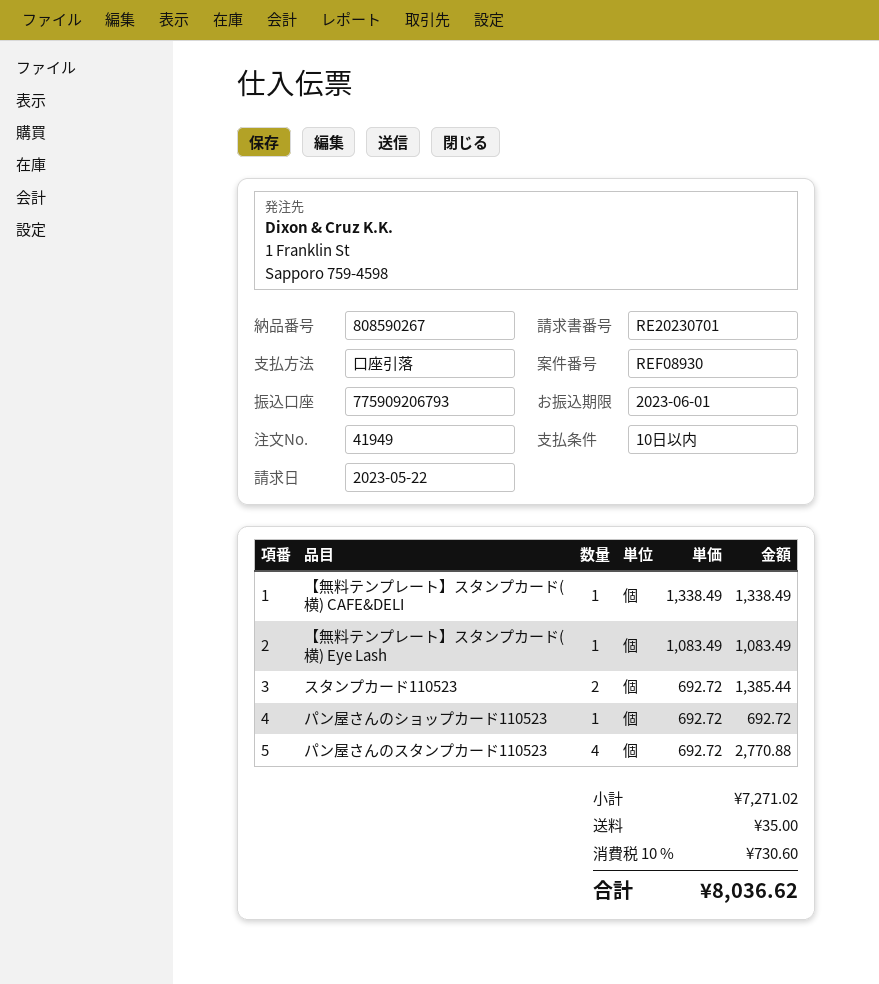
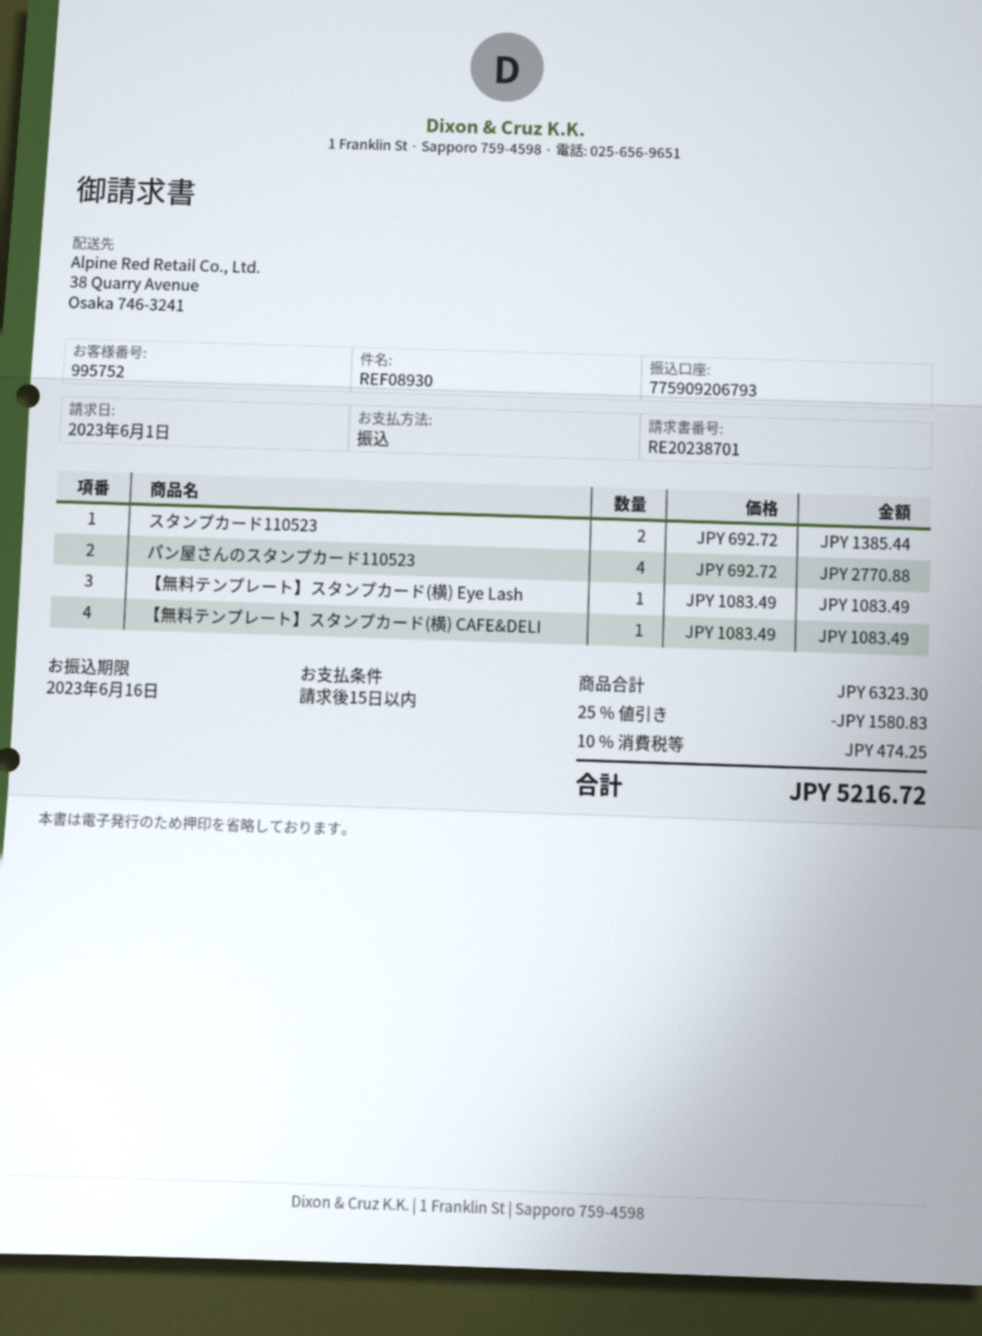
invoice number: RE20230701 -> RE20238701
invoice date: 2023-05-22 -> 2023-06-01
payment terms: 10 days -> 15 days
due date: 2023-06-01 -> 2023-06-16
payment method: direct debit -> bank transfer
【無料テンプレート】スタンプカード(横) CAFE&DELI: 1 x 1338.49 = 1338.49 -> 1 x 1083.49 = 1083.49
パン屋さんのショップカード110523: 1 x 692.72 = 692.72 -> none
subtotal: 7271.02 -> 6323.30
discount: none -> 25% = 1580.83
shipping: 35.00 -> none
tax: 10% = 730.60 -> 10% = 474.25
total: 8036.62 -> 5216.72

